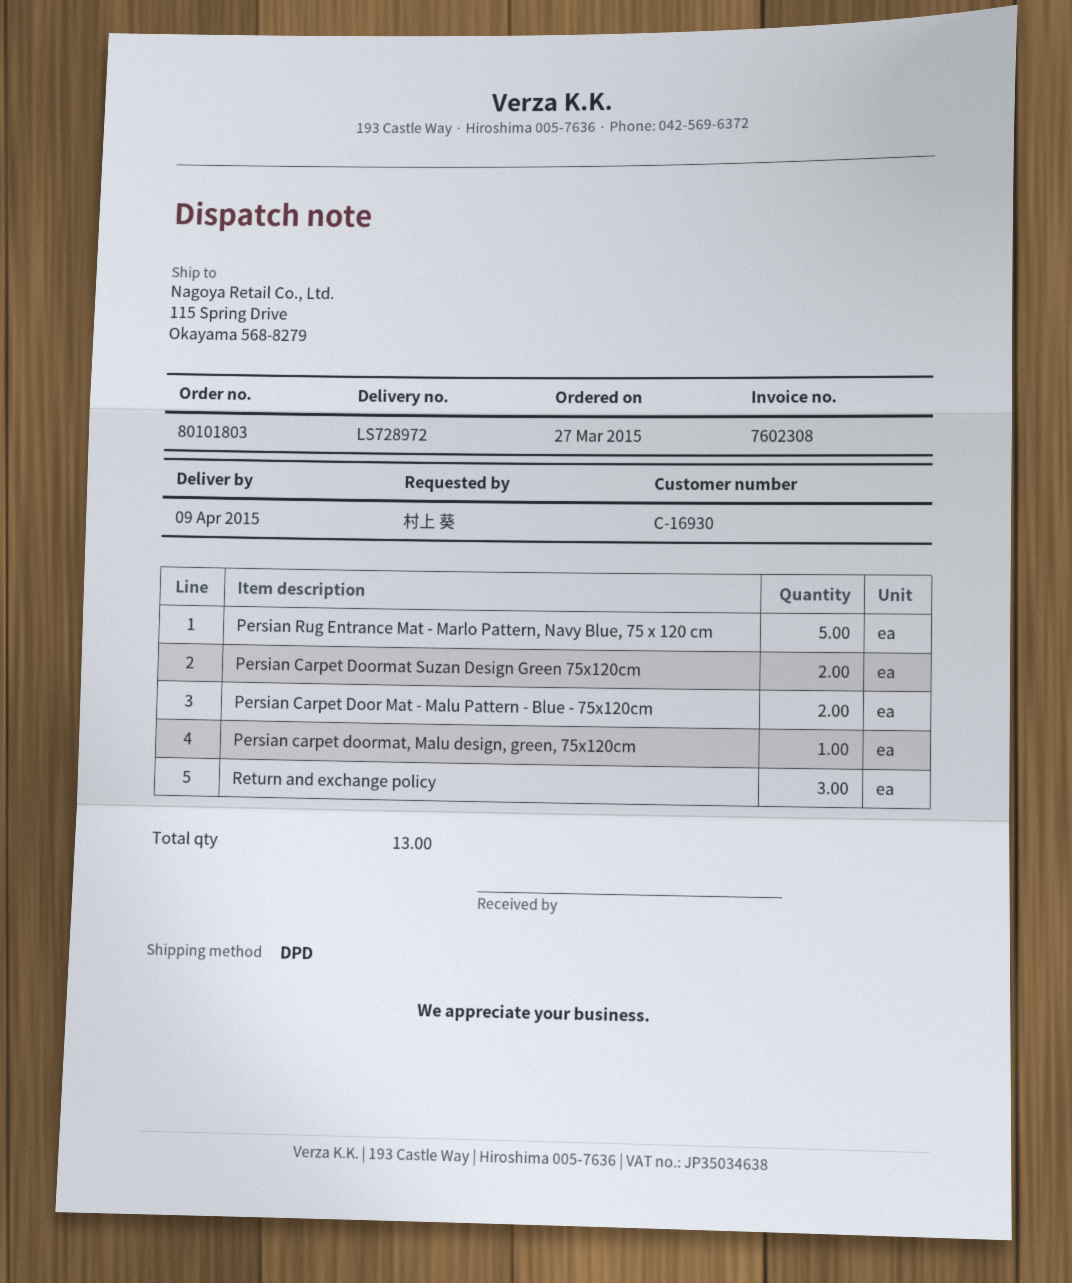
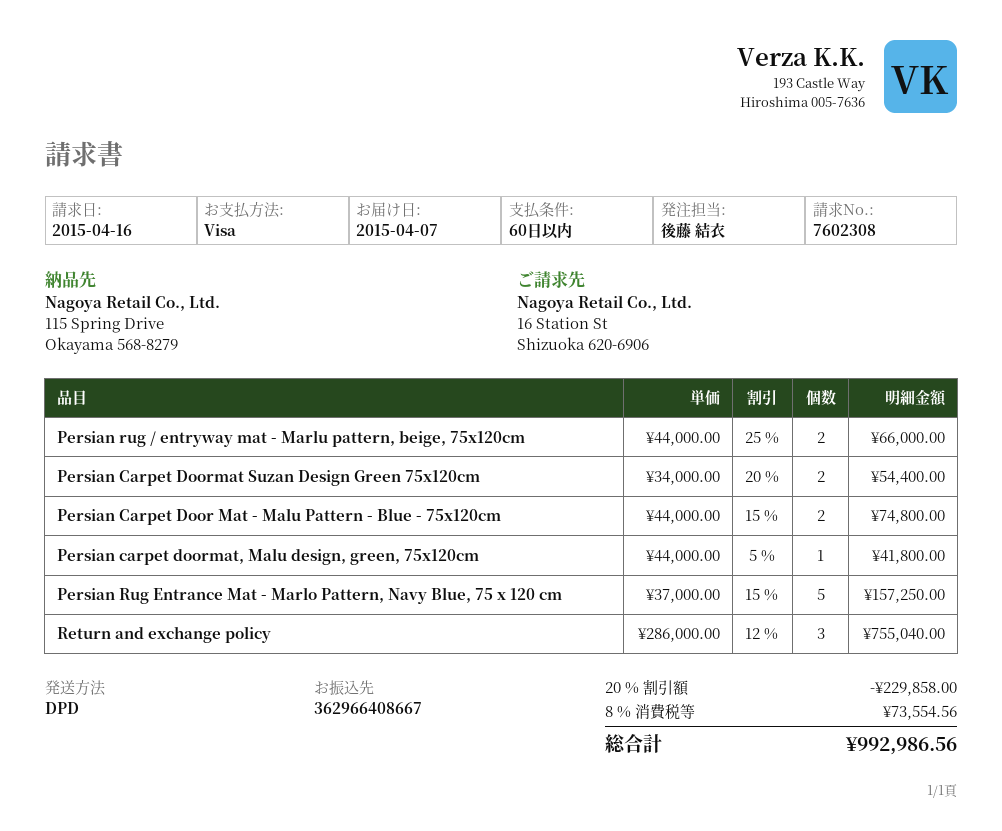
delivery date: 2015-04-09 -> 2015-04-07
ordered by: 村上 葵 -> 後藤 結衣
Persian rug / entryway mat - Marlu pattern, beige, 75x120cm: none -> 2

